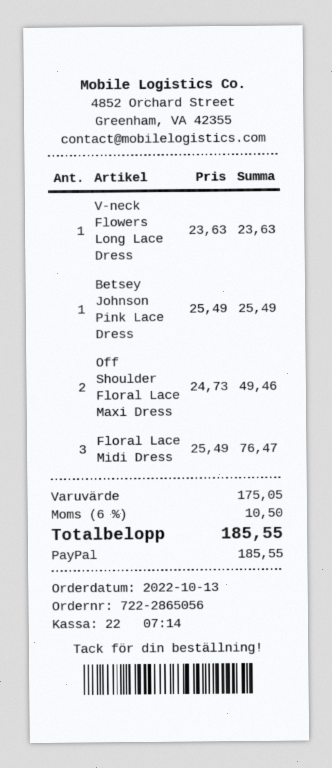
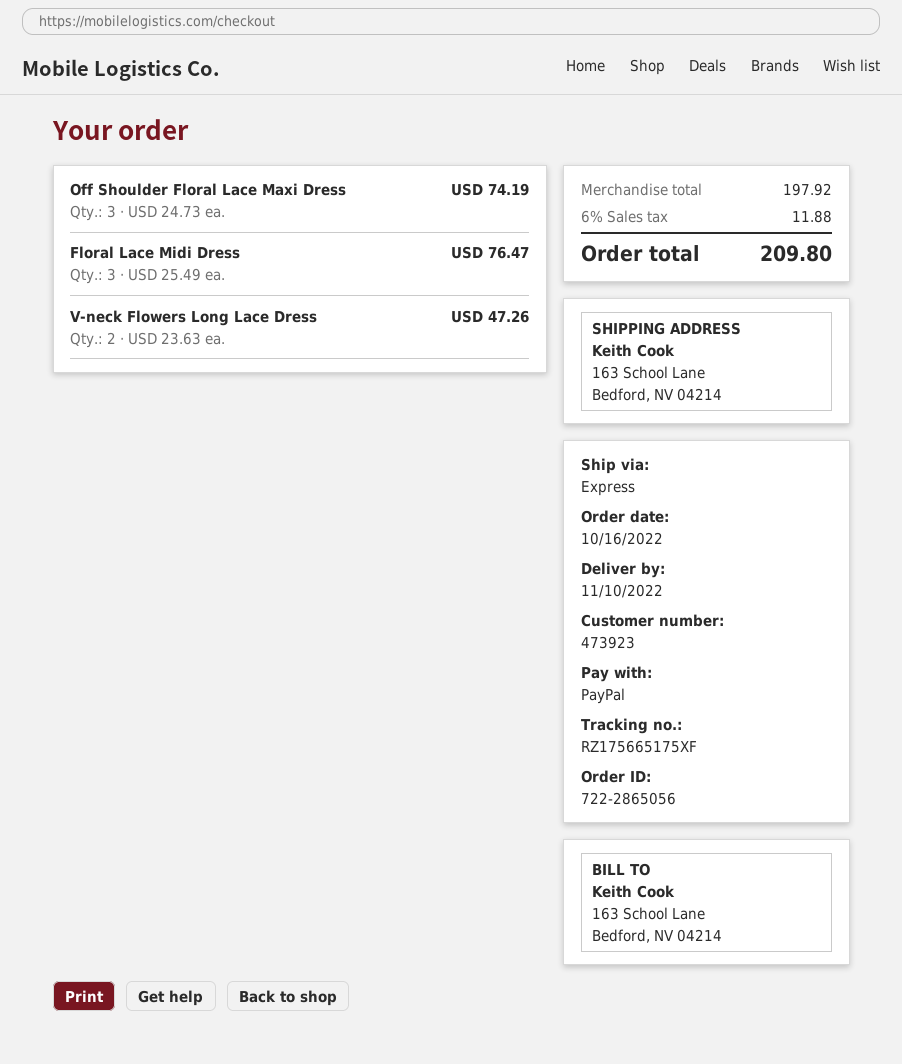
order date: 2022-10-13 -> 2022-10-16
V-neck Flowers Long Lace Dress: 1 x 23.63 = 23.63 -> 2 x 23.63 = 47.26
Betsey Johnson Pink Lace Dress: 1 x 25.49 = 25.49 -> none
Off Shoulder Floral Lace Maxi Dress: 2 x 24.73 = 49.46 -> 3 x 24.73 = 74.19
subtotal: 175.05 -> 197.92
tax: 6% = 10.50 -> 6% = 11.88
total: 185.55 -> 209.80

